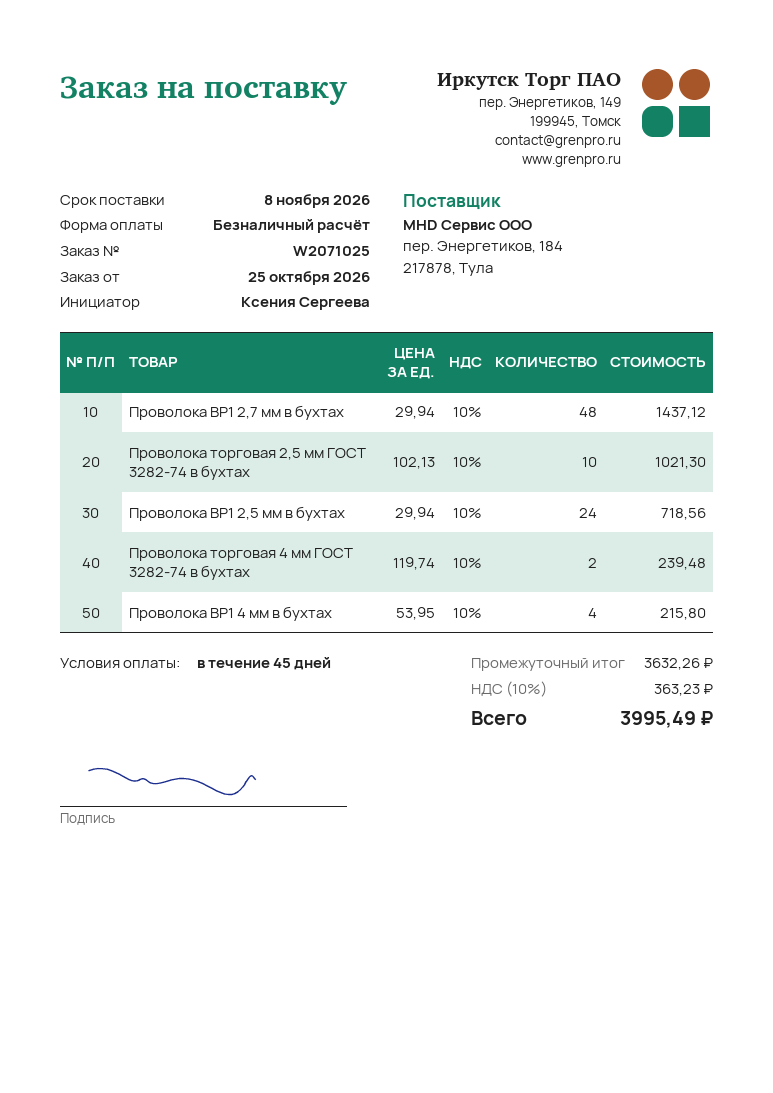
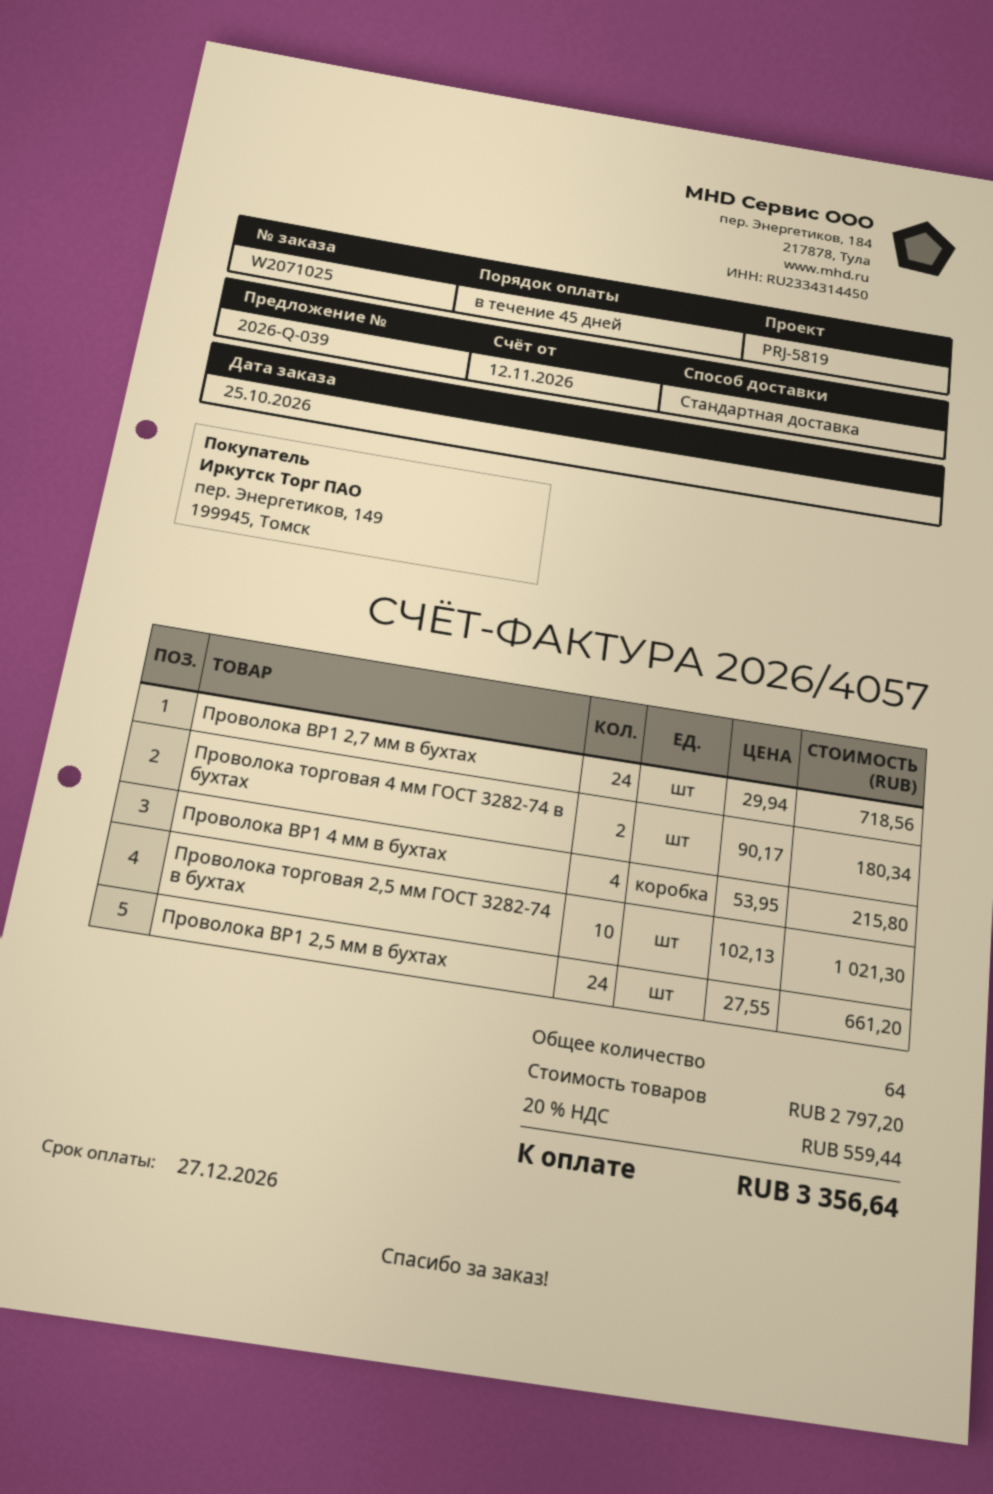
Проволока ВР1 2,7 мм в бухтах: 48 x 29.94 = 1437.12 -> 24 x 29.94 = 718.56
Проволока ВР1 2,5 мм в бухтах: 24 x 29.94 = 718.56 -> 24 x 27.55 = 661.20
Проволока торговая 4 мм ГОСТ 3282-74 в бухтах: 2 x 119.74 = 239.48 -> 2 x 90.17 = 180.34
subtotal: 3632.26 -> 2797.20
tax: 10% = 363.23 -> 20% = 559.44
total: 3995.49 -> 3356.64

